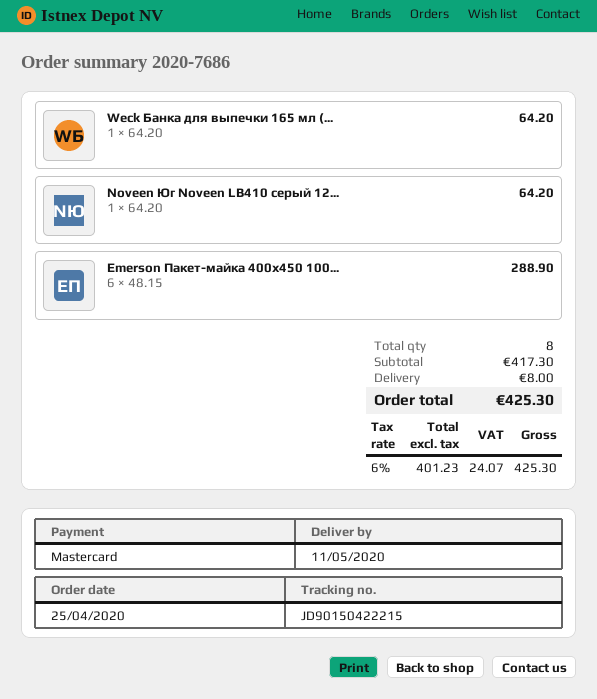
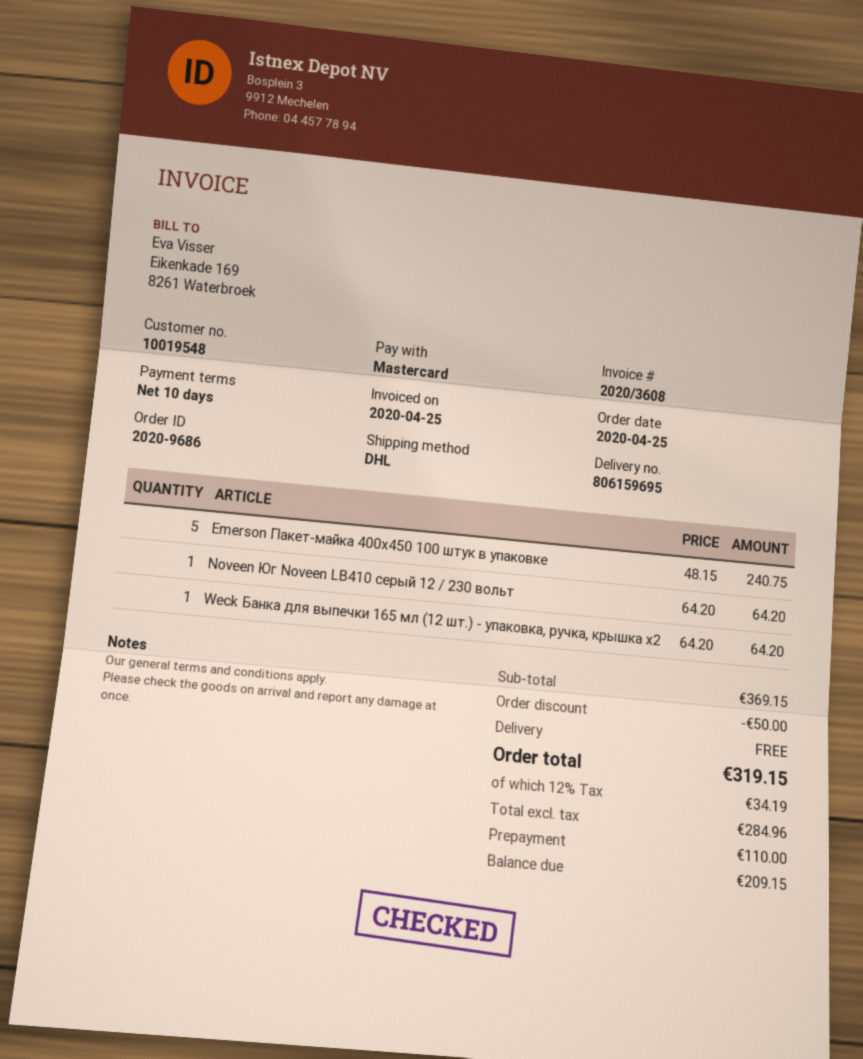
order number: 2020-7686 -> 2020-9686
Emerson Пакет-майка 400x450 100...: 6 x 48.15 = 288.90 -> 5 x 48.15 = 240.75
subtotal: 417.30 -> 369.15
discount: none -> 50.00
shipping: 8.00 -> 0.00
net: 401.23 -> 284.96
tax: 6% = 24.07 -> 12% = 34.19
total: 425.30 -> 319.15

